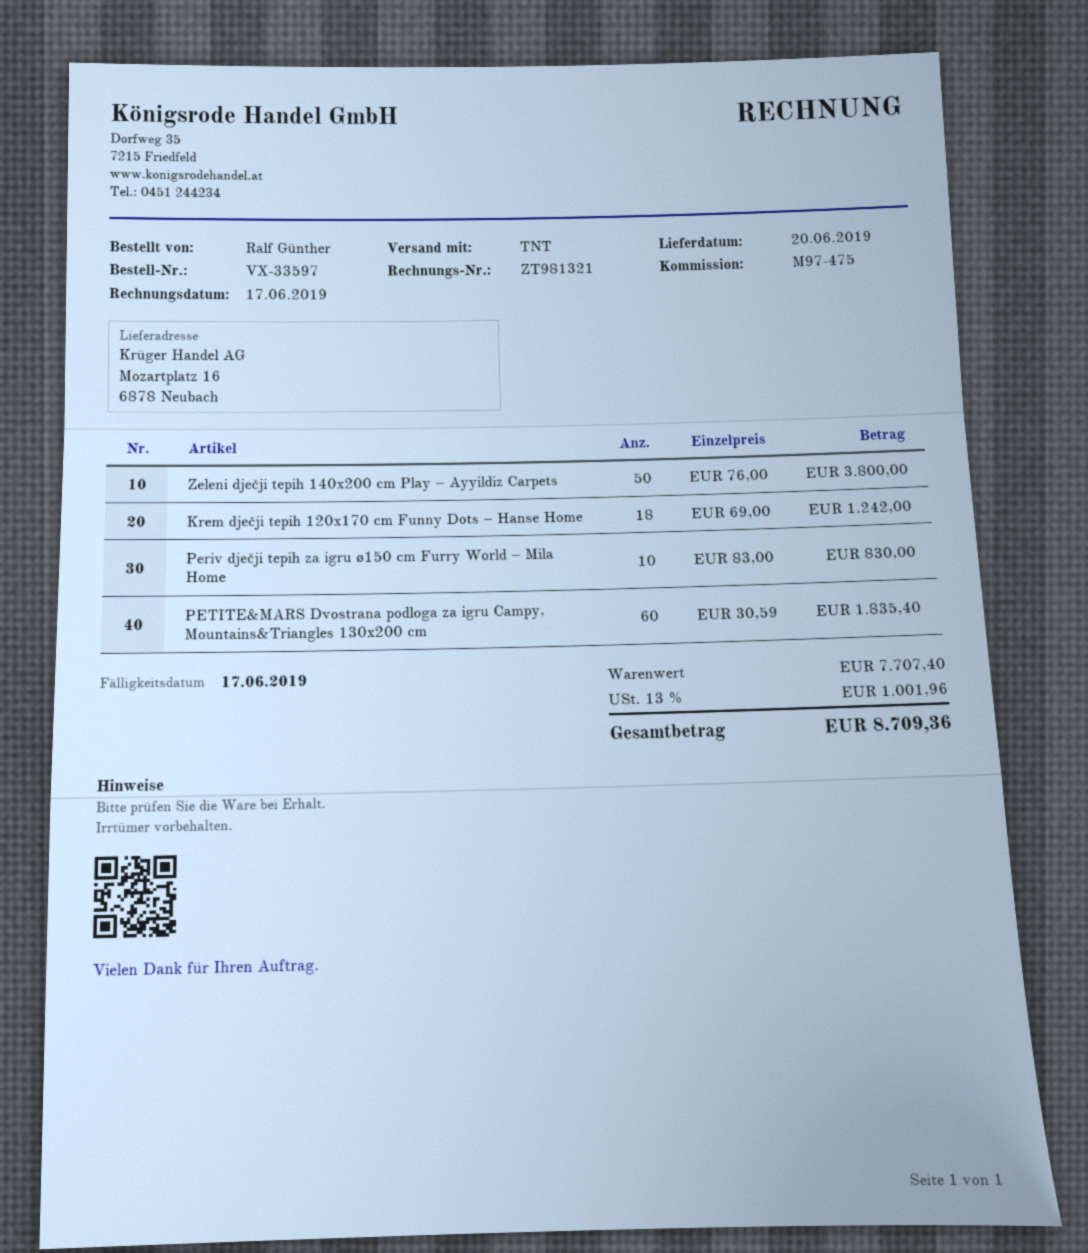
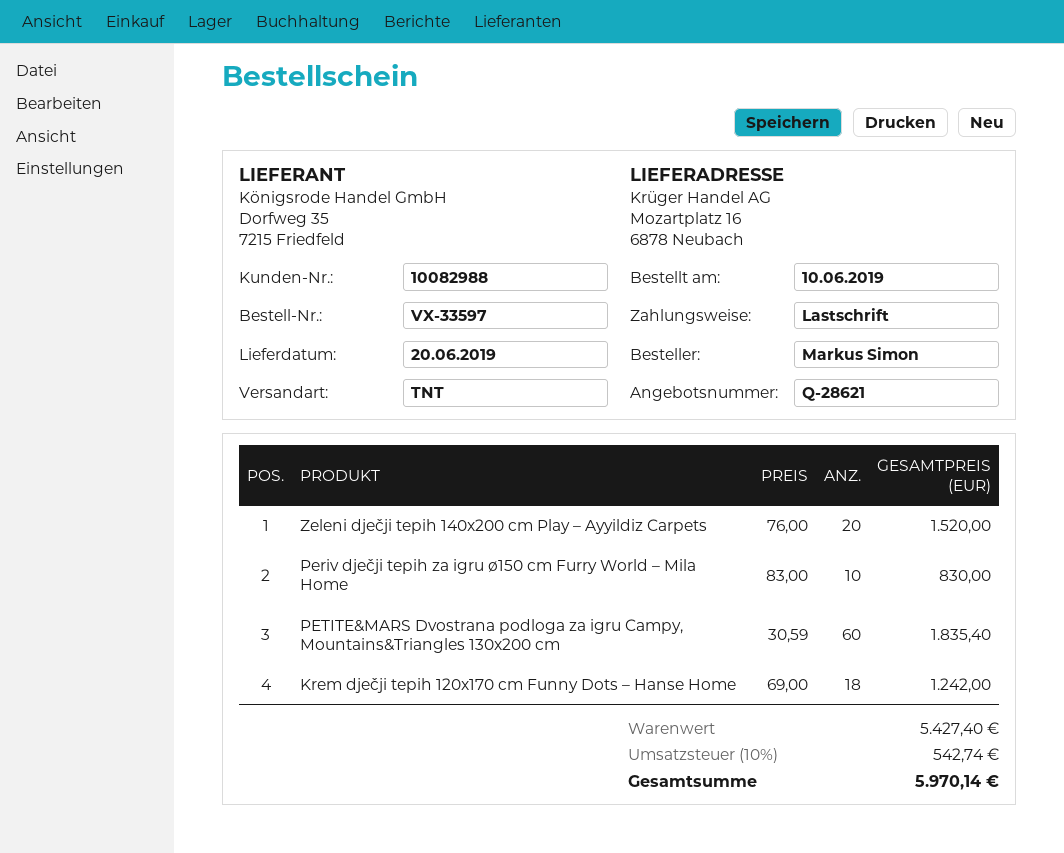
ordered by: Ralf Günther -> Markus Simon
Zeleni dječji tepih 140x200 cm Play – Ayyildiz Carpets: 50 x 76.00 = 3800.00 -> 20 x 76.00 = 1520.00
subtotal: 7707.40 -> 5427.40
tax: 13% = 1001.96 -> 10% = 542.74
total: 8709.36 -> 5970.14

